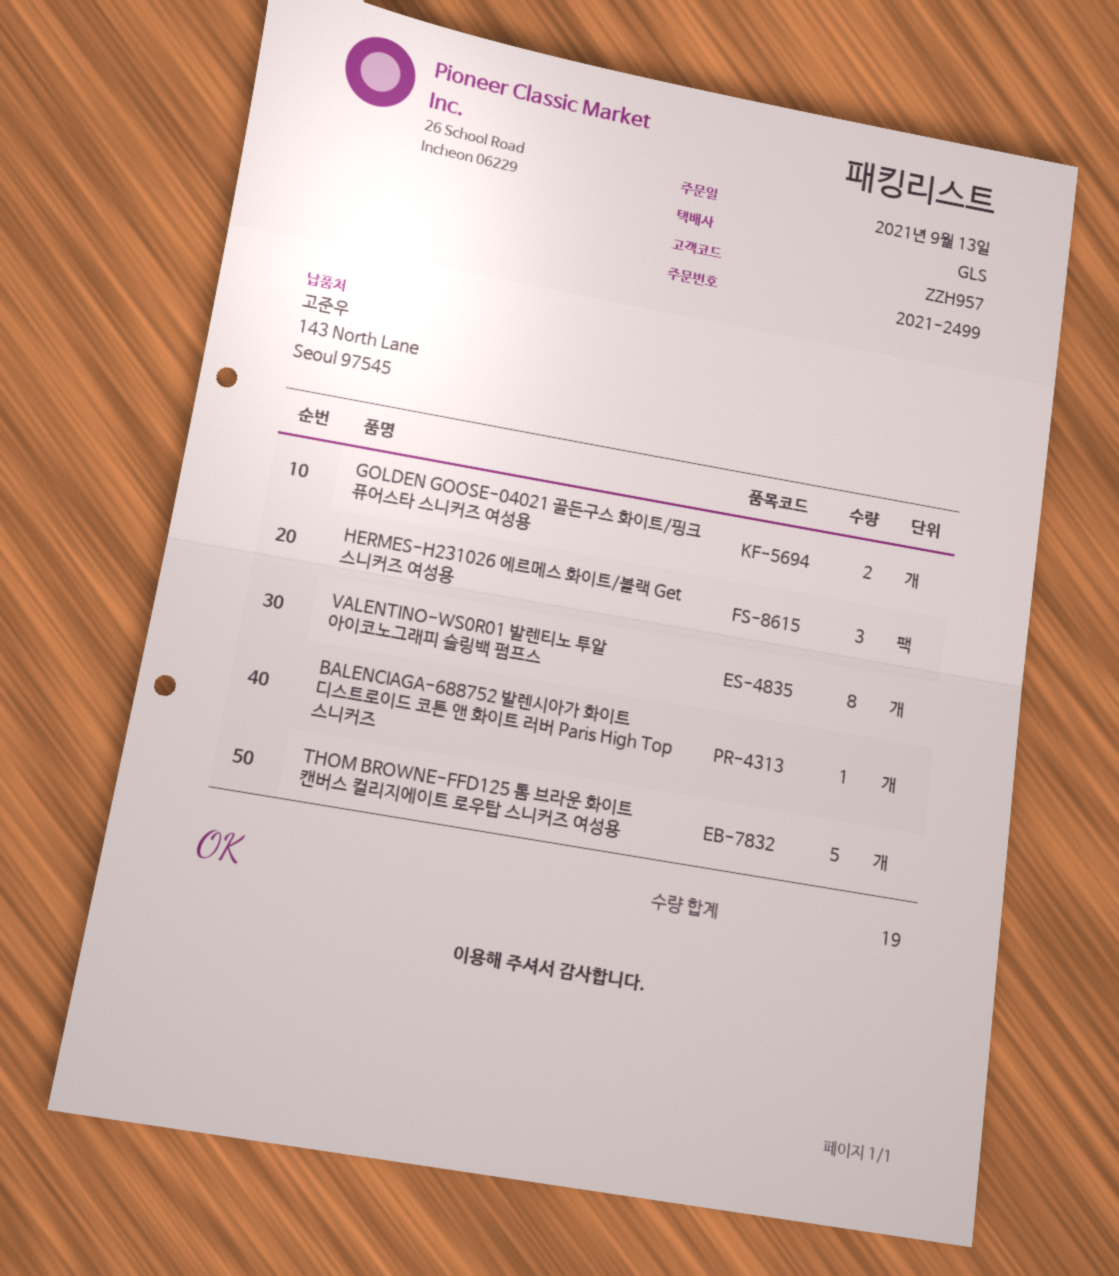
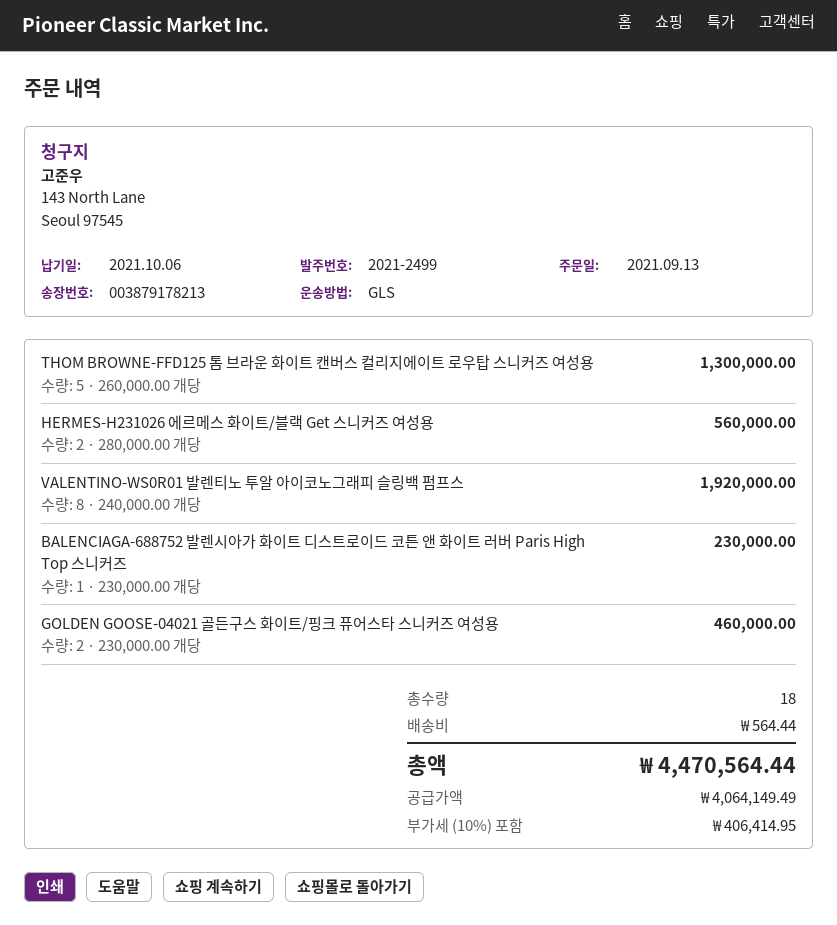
HERMES-H231026 에르메스 화이트/블랙 Get 스니커즈 여성용: 3 -> 2
total quantity: 19 -> 18

